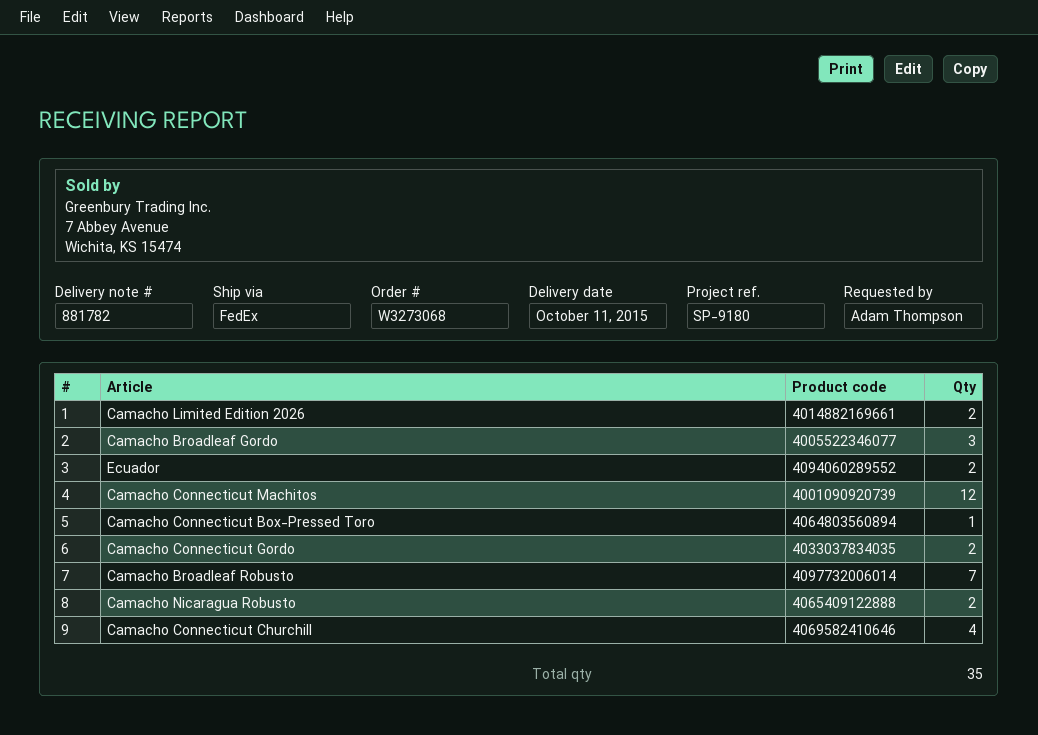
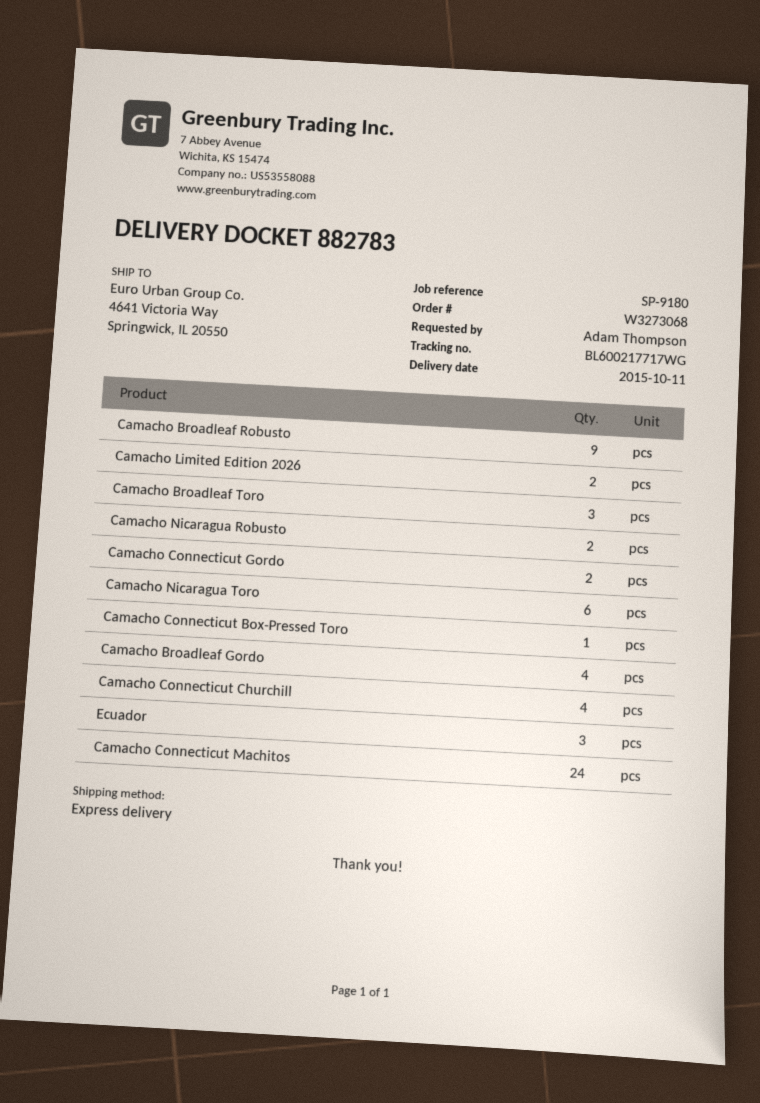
delivery note number: 881782 -> 882783
shipping method: FedEx -> express
Camacho Broadleaf Gordo: 3 -> 4
Ecuador: 2 -> 3
Camacho Connecticut Machitos: 12 -> 24
Camacho Broadleaf Robusto: 7 -> 9
Camacho Broadleaf Toro: none -> 3
Camacho Nicaragua Toro: none -> 6

